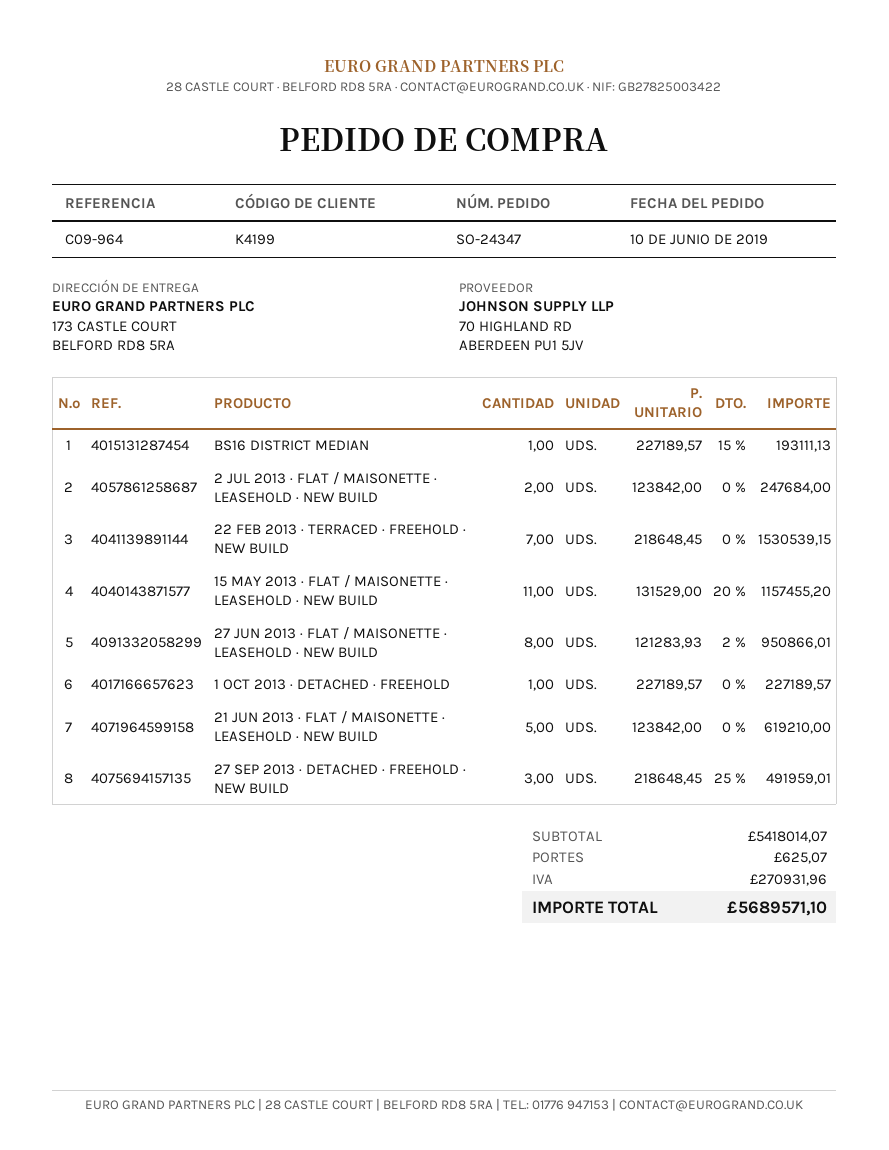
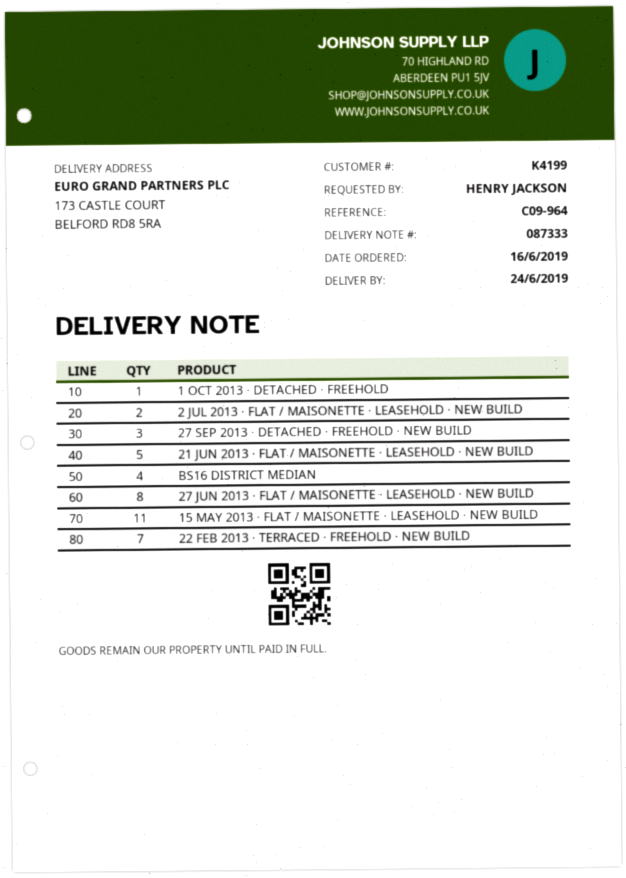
order date: 2019-06-10 -> 2019-06-16
BS16 DISTRICT MEDIAN: 1 -> 4

